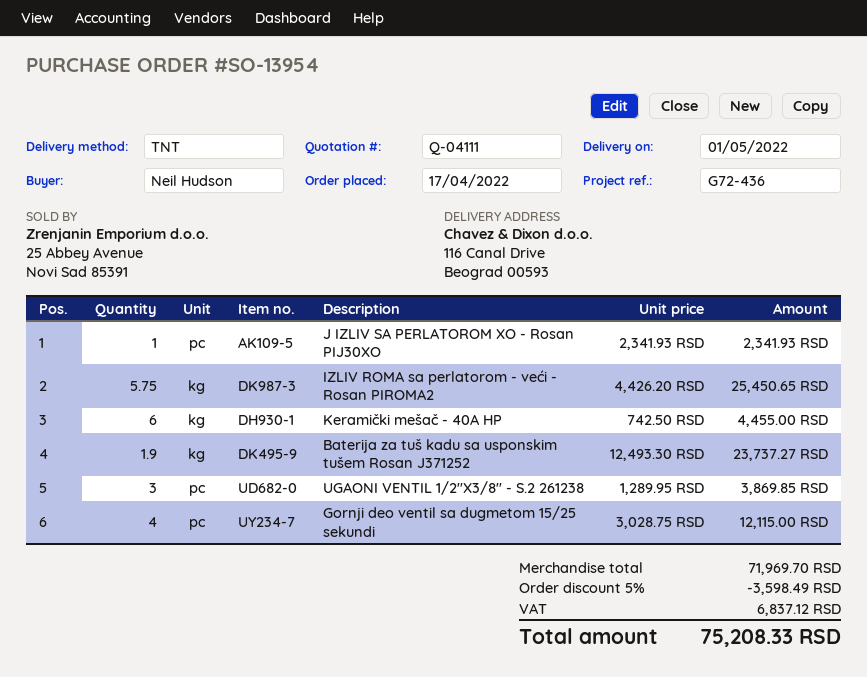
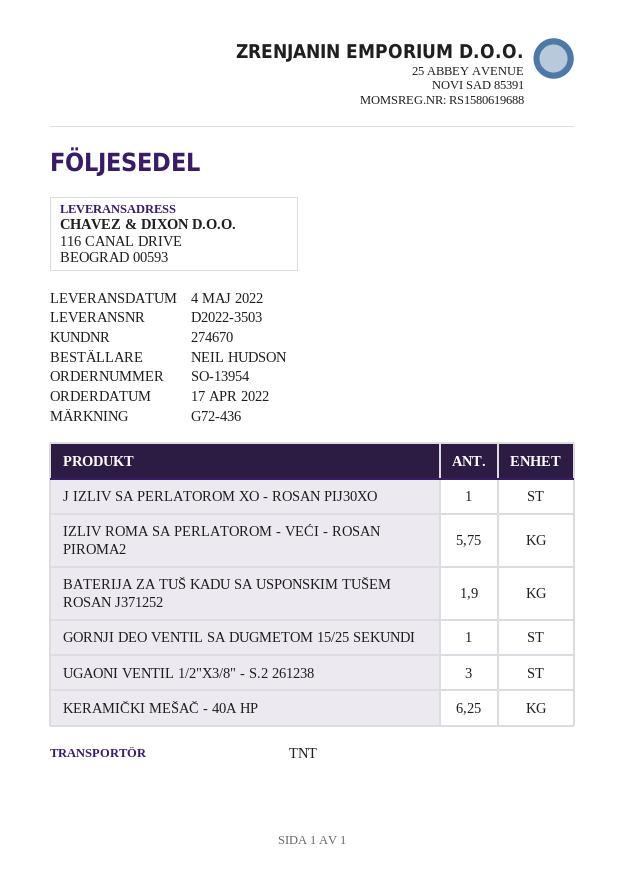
delivery date: 2022-05-01 -> 2022-05-04
Keramički mešač - 40A HP: 6 -> 6.25
Gornji deo ventil sa dugmetom 15/25 sekundi: 4 -> 1

